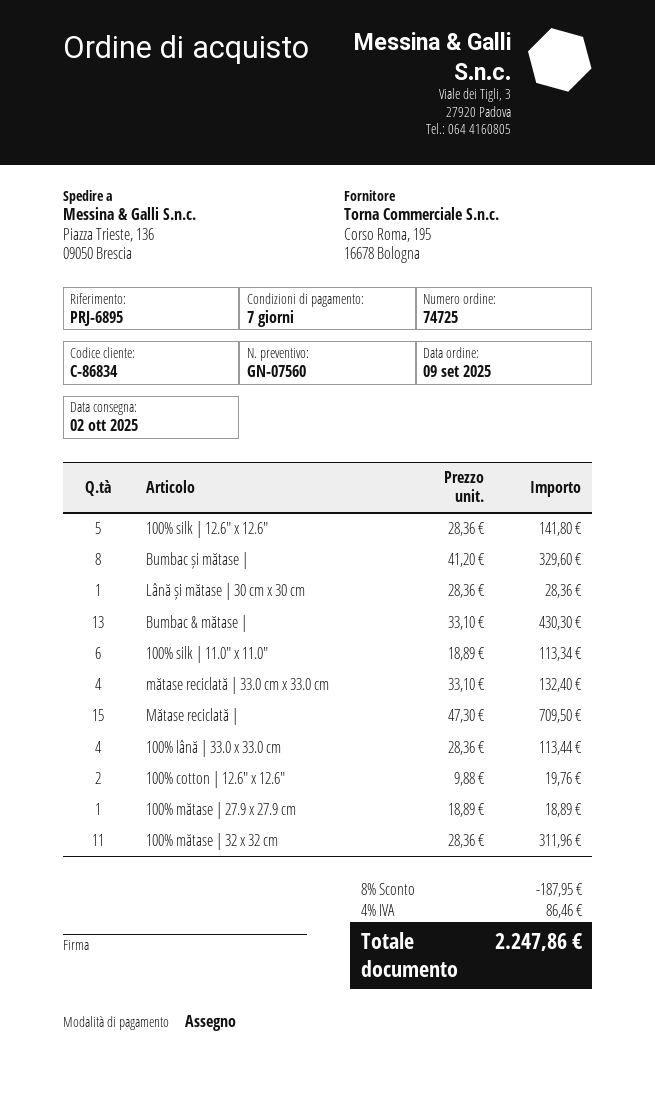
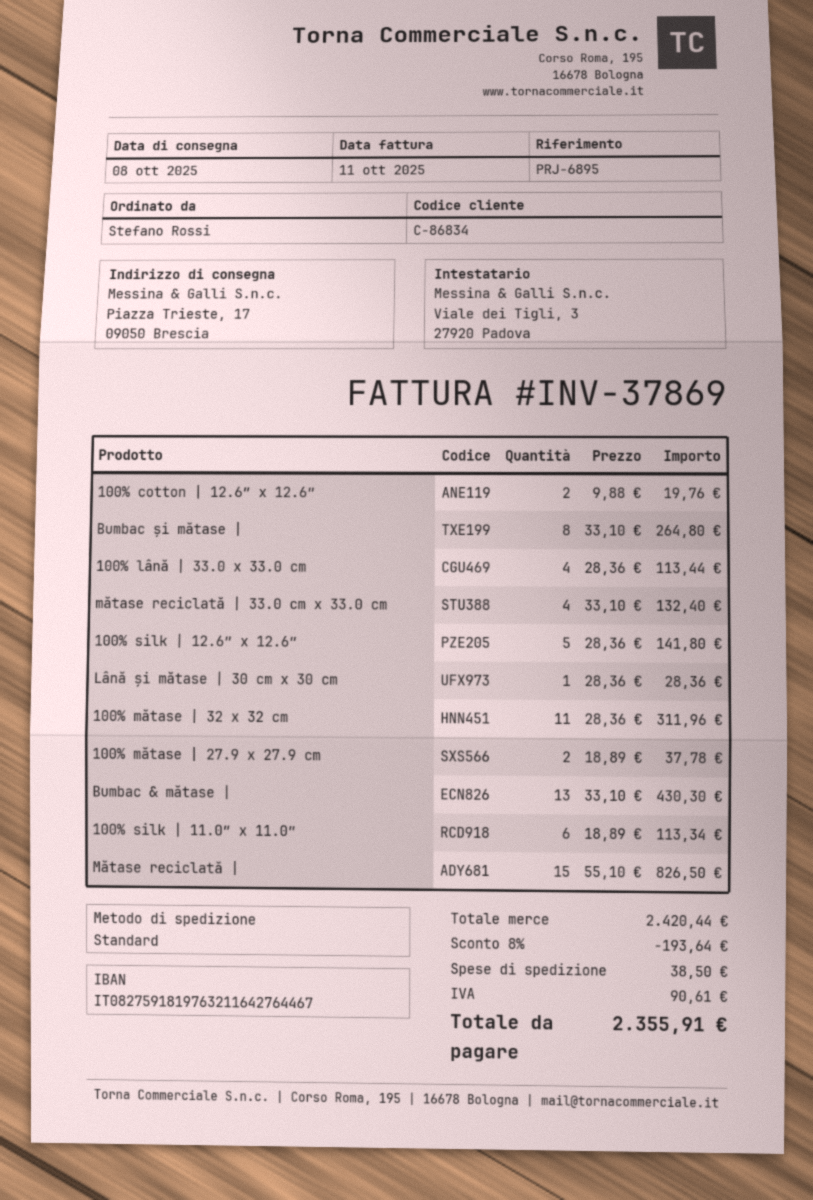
delivery date: 2025-10-02 -> 2025-10-08
ship to: Piazza Trieste, 136, 09050 Brescia -> Piazza Trieste, 17, 09050 Brescia
Bumbac și mătase |: 8 x 41.20 = 329.60 -> 8 x 33.10 = 264.80
Mătase reciclată |: 15 x 47.30 = 709.50 -> 15 x 55.10 = 826.50
100% mătase | 27.9 x 27.9 cm: 1 x 18.89 = 18.89 -> 2 x 18.89 = 37.78
discount: 8% = 187.95 -> 8% = 193.64
shipping: none -> 38.50
tax: 86.46 -> 90.61
total: 2247.86 -> 2355.91

